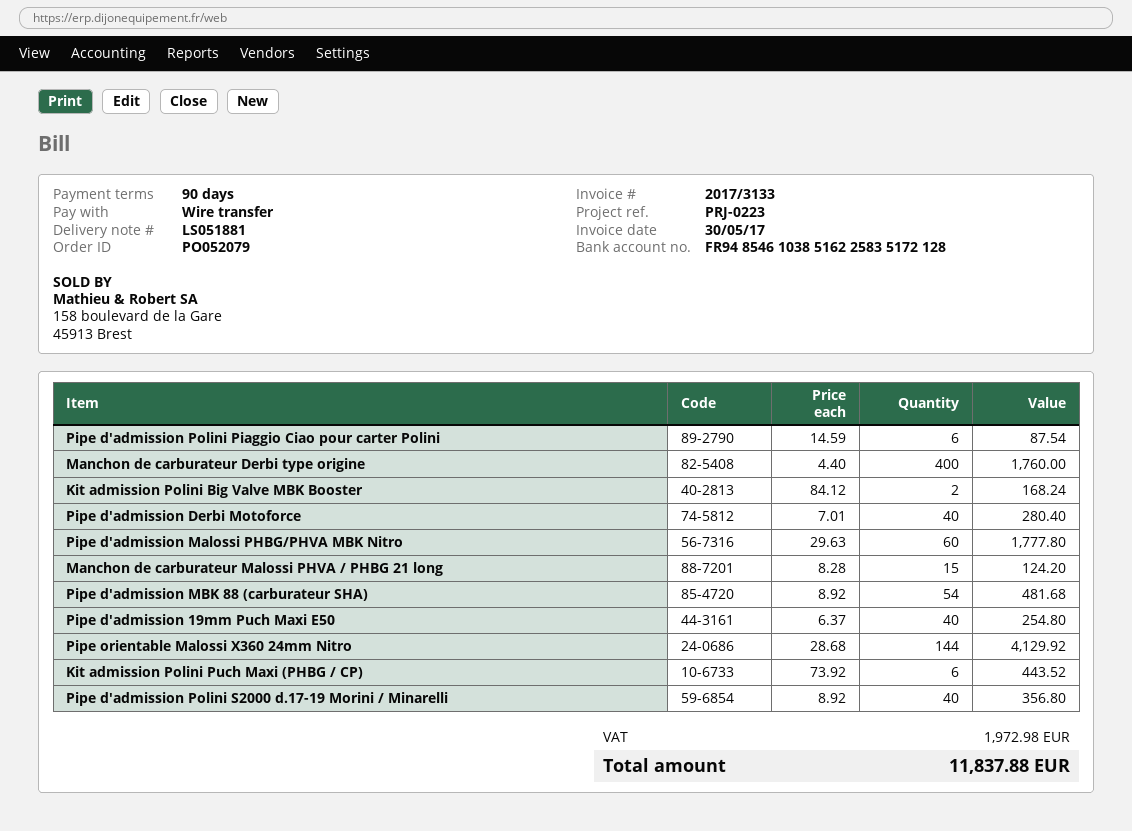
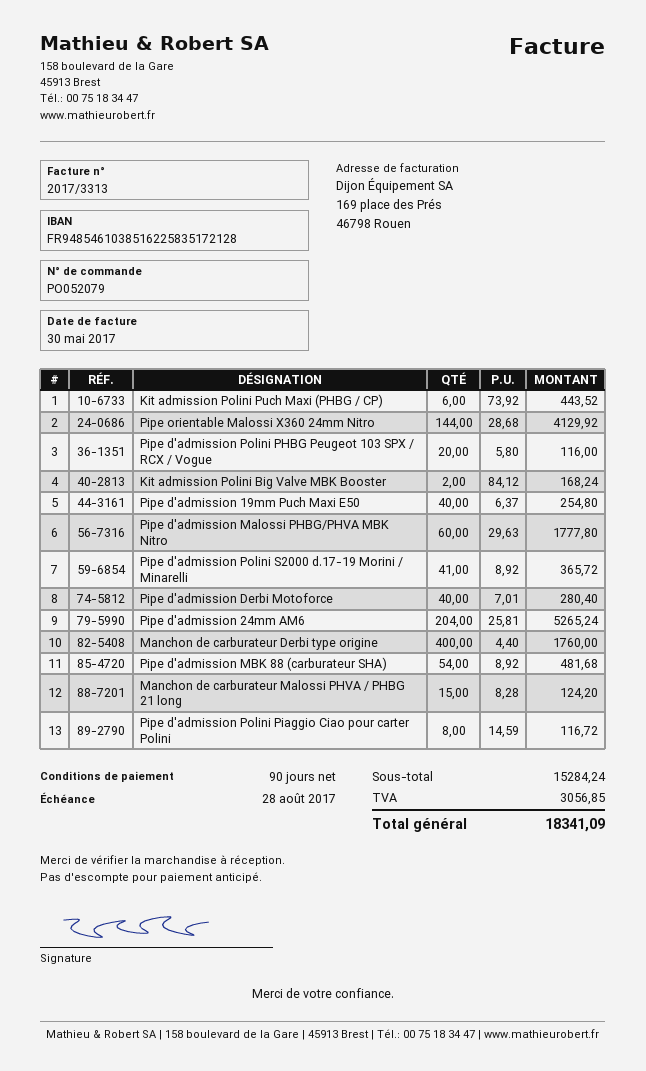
invoice number: 2017/3133 -> 2017/3313
Pipe d'admission Polini Piaggio Ciao pour carter Polini: 6 x 14.59 = 87.54 -> 8 x 14.59 = 116.72
Pipe d'admission Polini S2000 d.17-19 Morini / Minarelli: 40 x 8.92 = 356.80 -> 41 x 8.92 = 365.72
Pipe d'admission Polini PHBG Peugeot 103 SPX / RCX / Vogue: none -> 20 x 5.80 = 116.00
Pipe d'admission 24mm AM6: none -> 204 x 25.81 = 5265.24
tax: 1972.98 -> 3056.85
total: 11837.88 -> 18341.09

